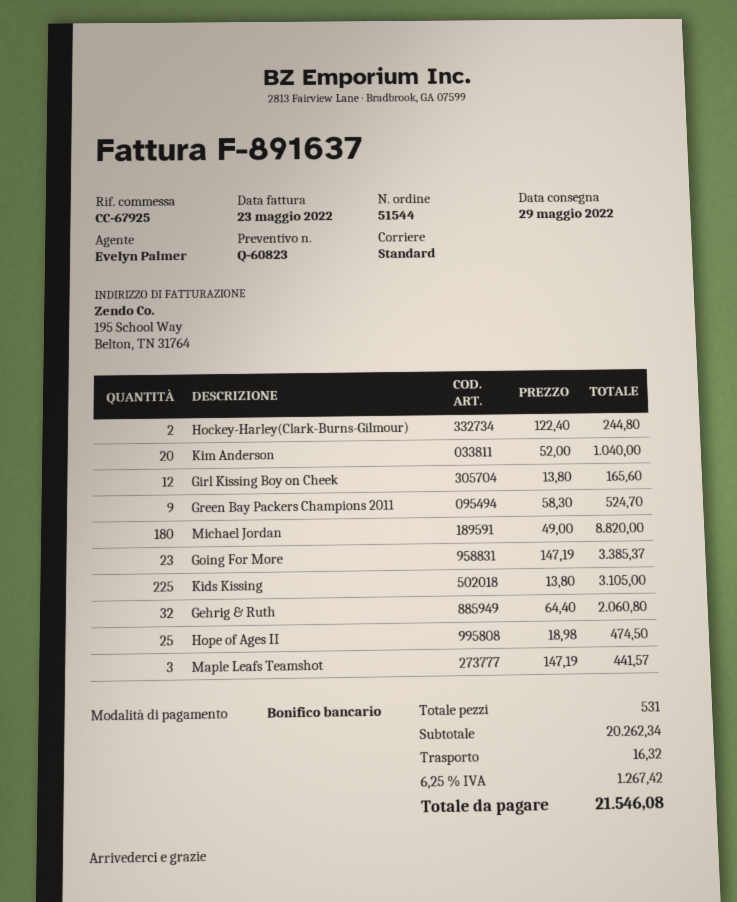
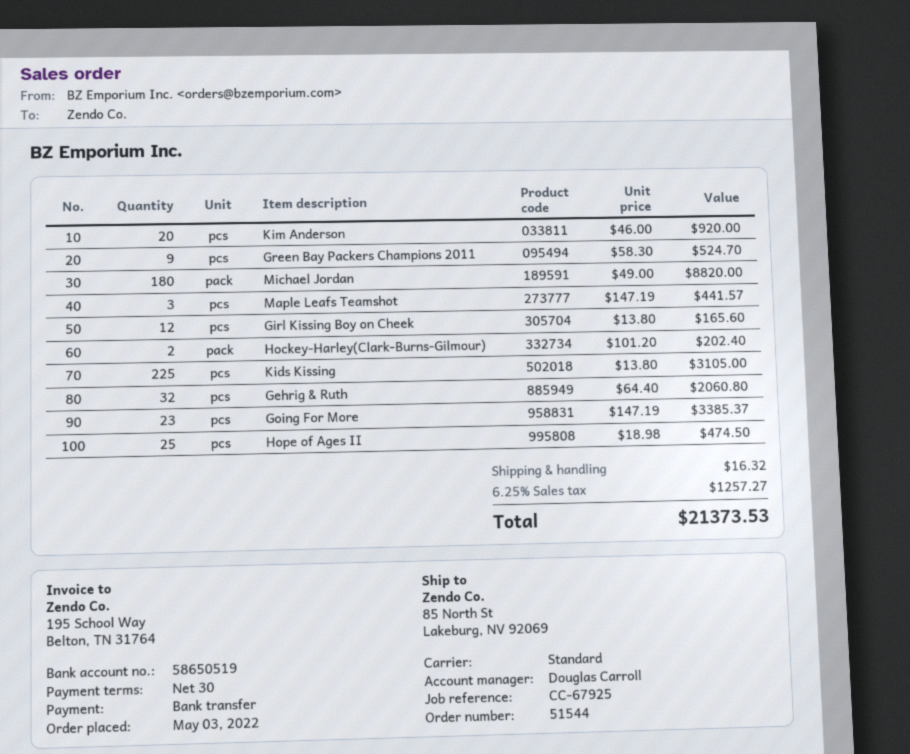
sales rep: Evelyn Palmer -> Douglas Carroll
Hockey-Harley(Clark-Burns-Gilmour): 2 x 122.40 = 244.80 -> 2 x 101.20 = 202.40
Kim Anderson: 20 x 52.00 = 1040.00 -> 20 x 46.00 = 920.00
tax: 6.25% = 1267.42 -> 6.25% = 1257.27
total: 21546.08 -> 21373.53

